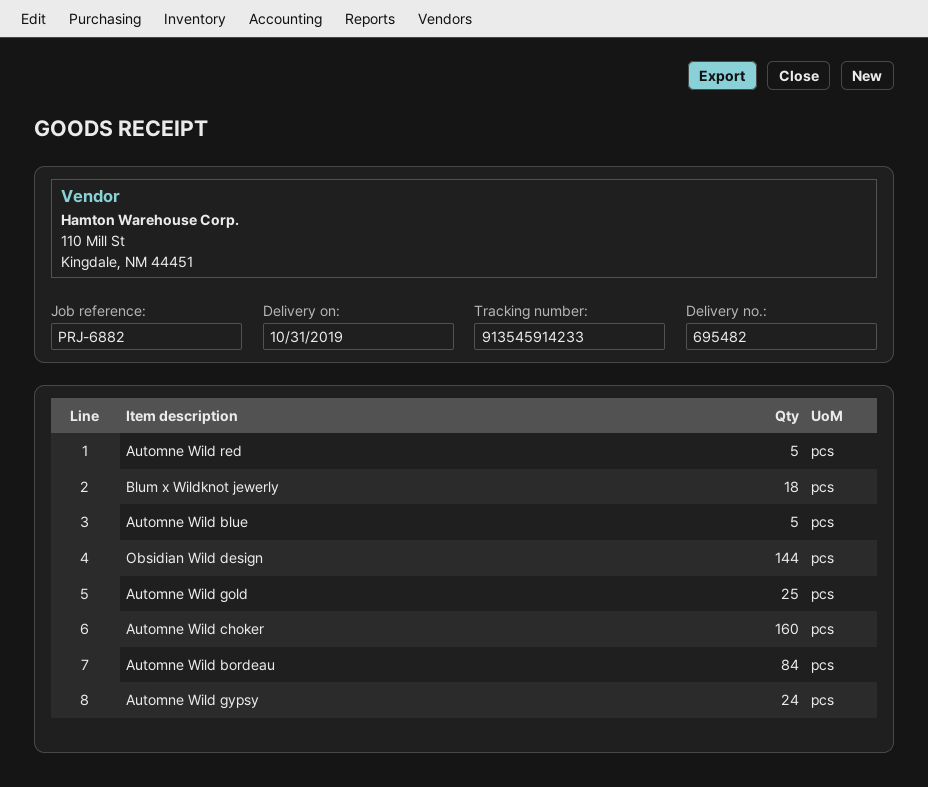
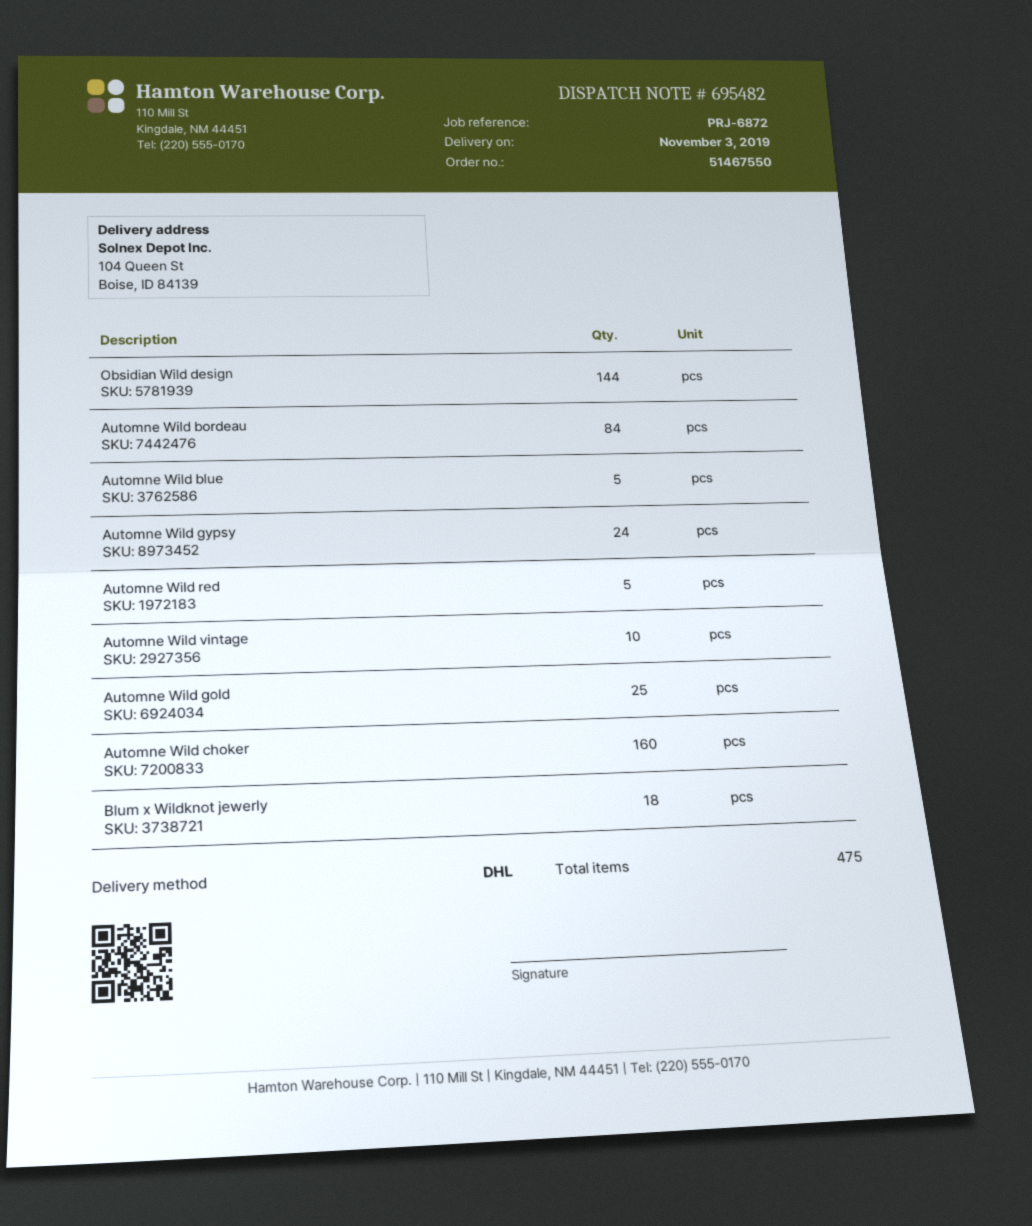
delivery date: 2019-10-31 -> 2019-11-03
reference: PRJ-6882 -> PRJ-6872
Automne Wild vintage: none -> 10

